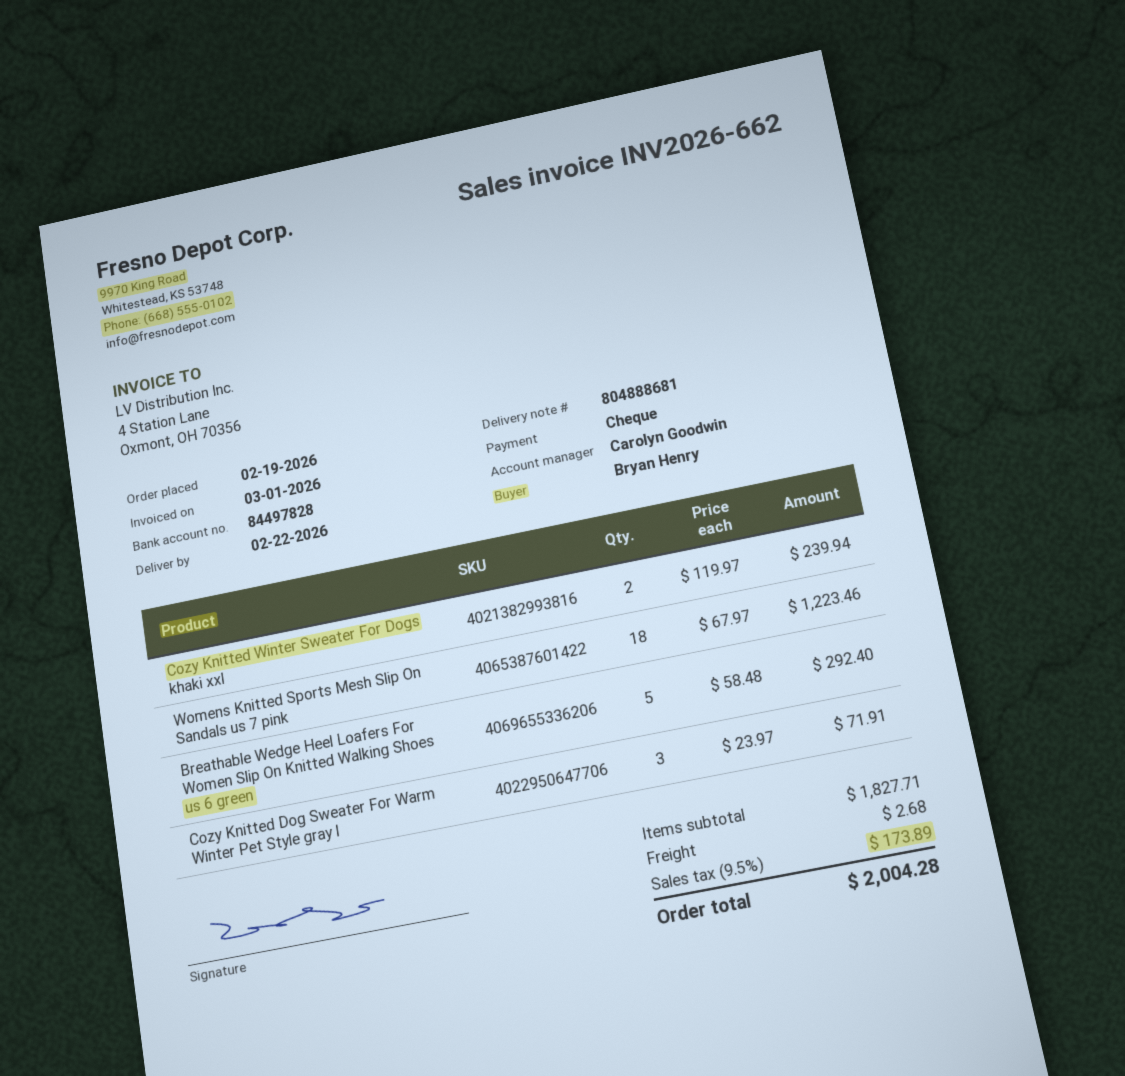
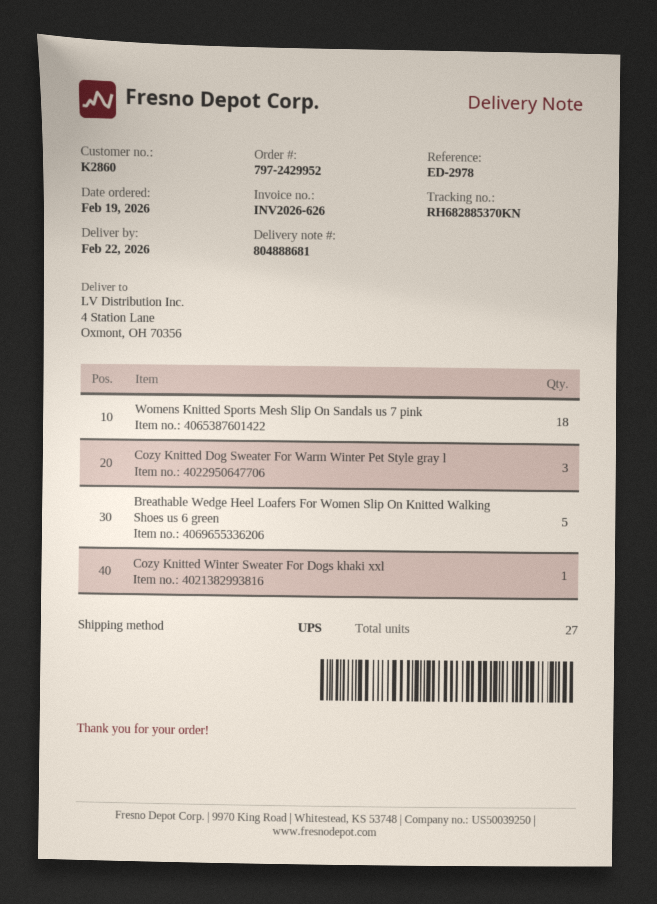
invoice number: INV2026-662 -> INV2026-626
Cozy Knitted Winter Sweater For Dogs khaki xxl: 2 -> 1

